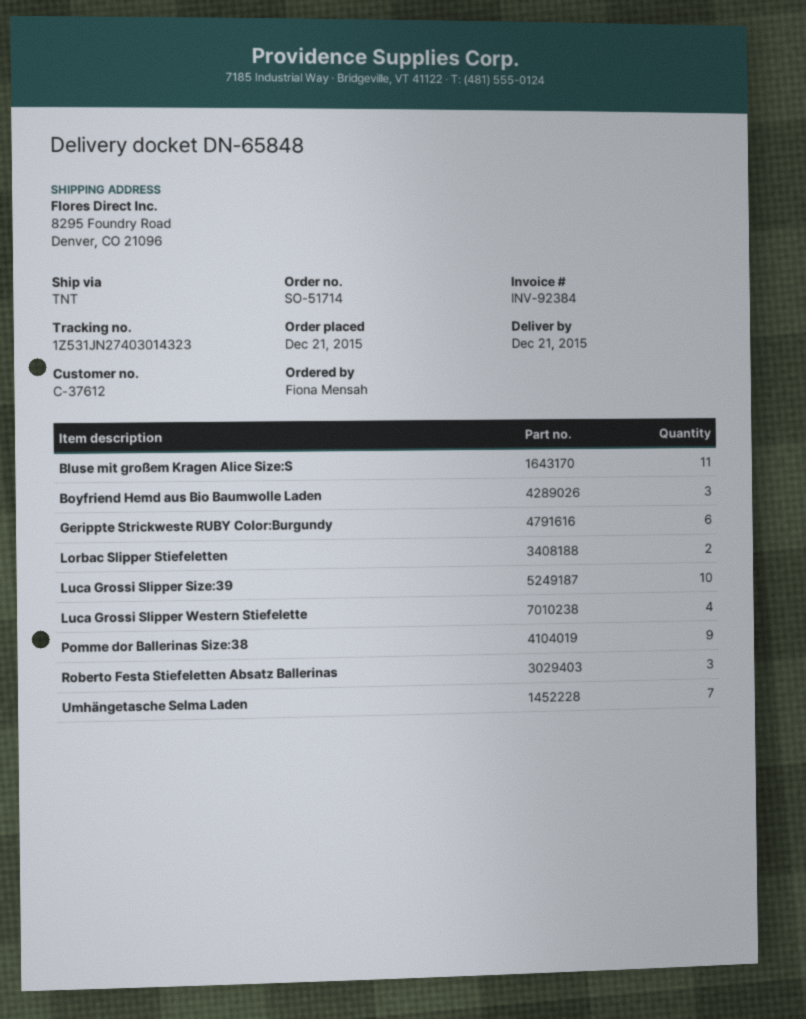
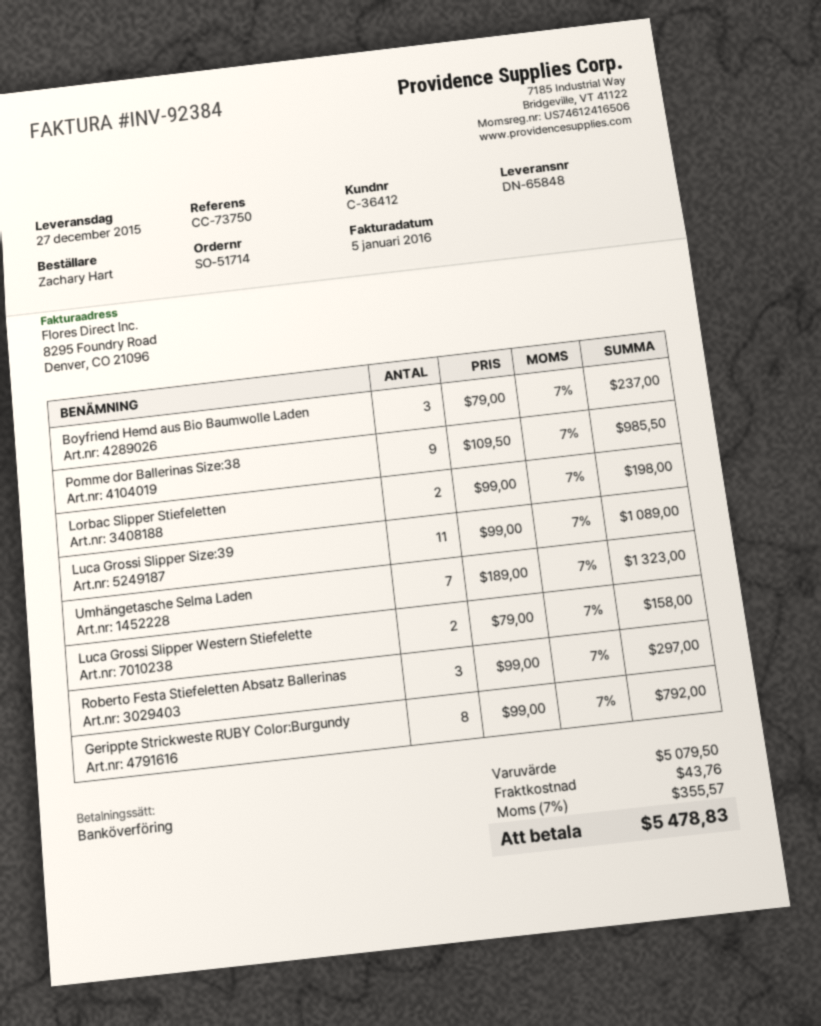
delivery date: 2015-12-21 -> 2015-12-27
customer number: C-37612 -> C-36412
ordered by: Fiona Mensah -> Zachary Hart
Bluse mit großem Kragen Alice Size:S: 11 -> none
Gerippte Strickweste RUBY Color:Burgundy: 6 -> 8
Luca Grossi Slipper Size:39: 10 -> 11
Luca Grossi Slipper Western Stiefelette: 4 -> 2

